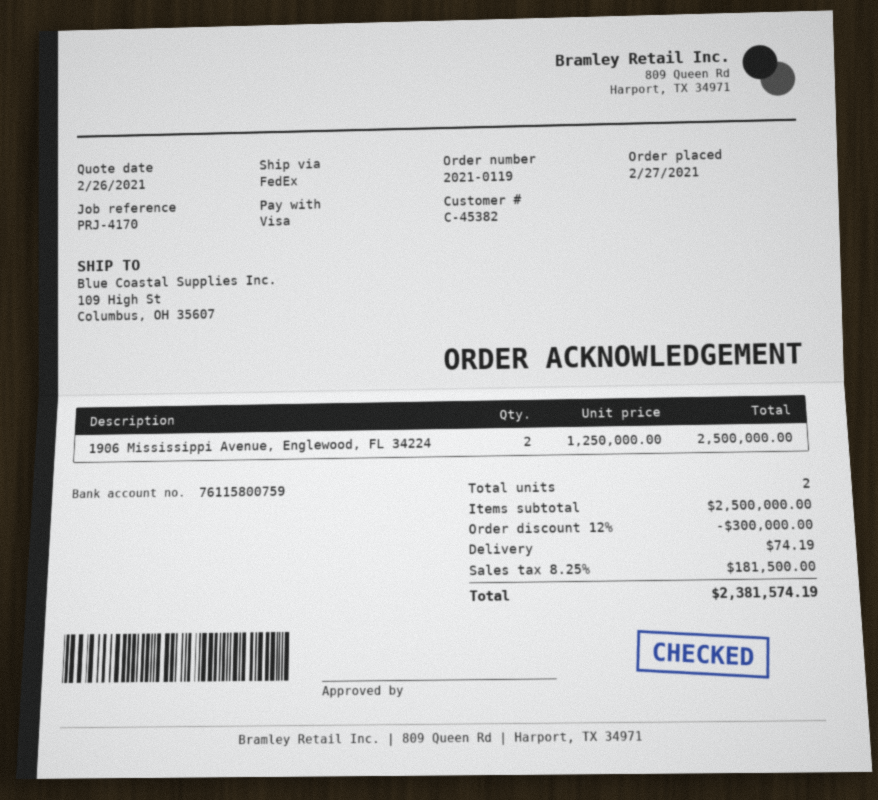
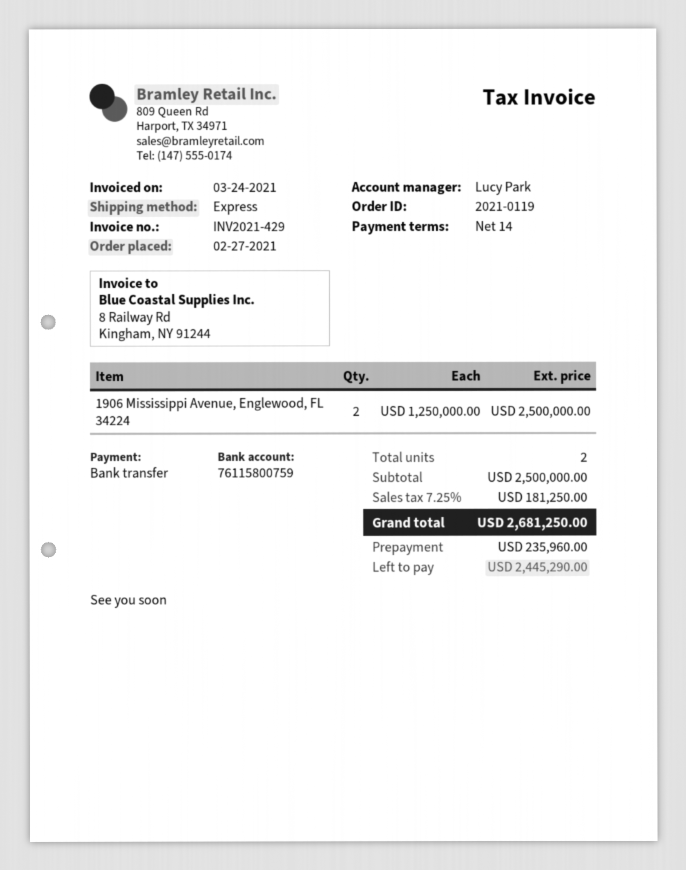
payment method: Visa -> bank transfer
shipping method: FedEx -> express
discount: 12% = 300000.00 -> none
shipping: 74.19 -> none
tax: 8.25% = 181500.00 -> 7.25% = 181250.00
total: 2381574.19 -> 2681250.00

